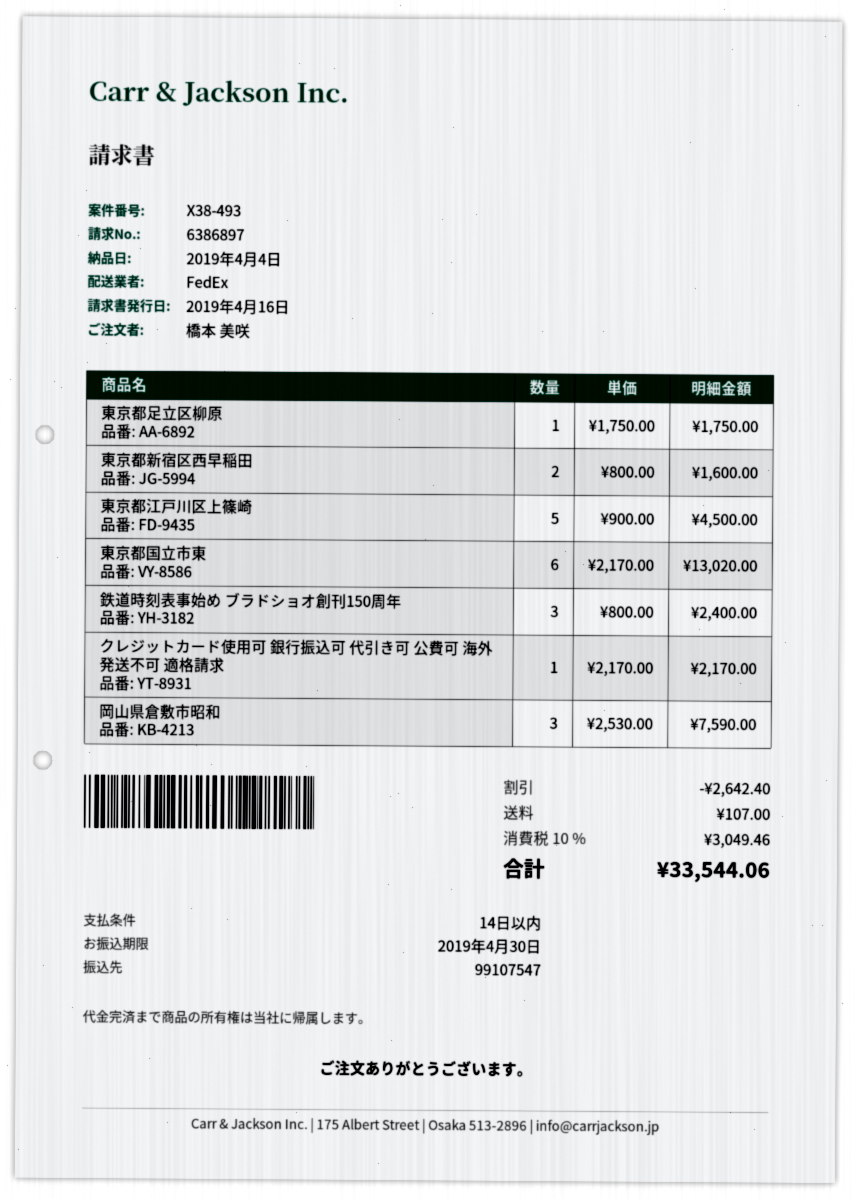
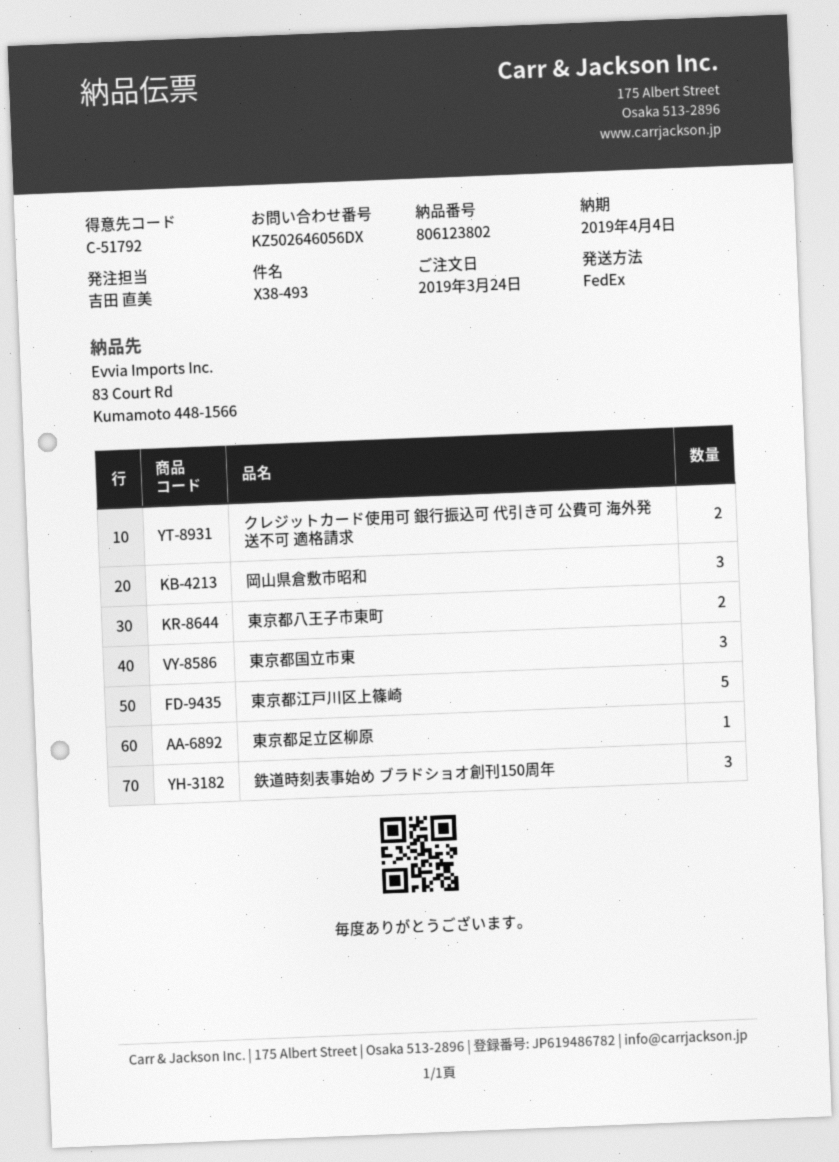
ordered by: 橋本 美咲 -> 吉田 直美
東京都新宿区西早稲田: 2 -> none
東京都国立市東: 6 -> 3
クレジットカード使用可 銀行振込可 代引き可 公費可 海外発送不可 適格請求: 1 -> 2
東京都八王子市東町: none -> 2

